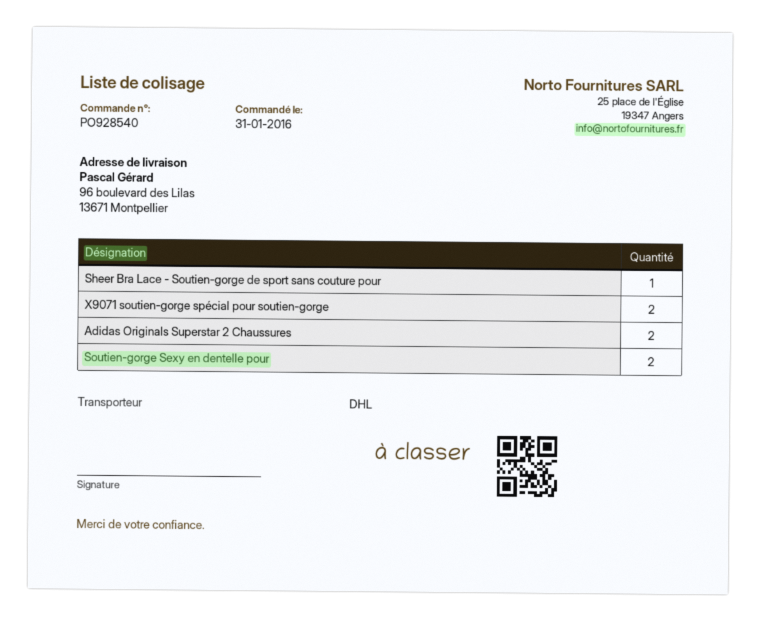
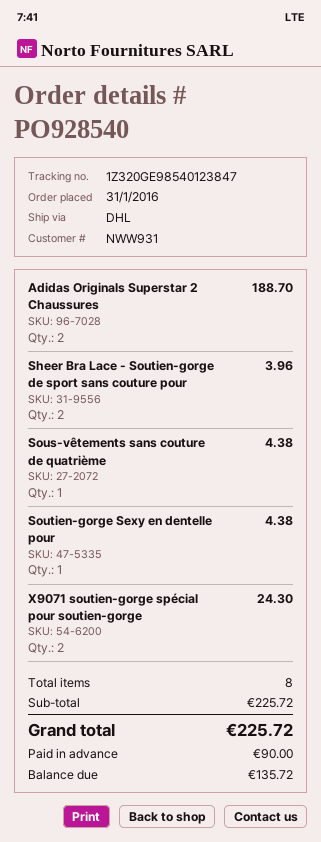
Sheer Bra Lace - Soutien-gorge de sport sans couture pour: 1 -> 2
Soutien-gorge Sexy en dentelle pour: 2 -> 1
Sous-vêtements sans couture de quatrième: none -> 1

